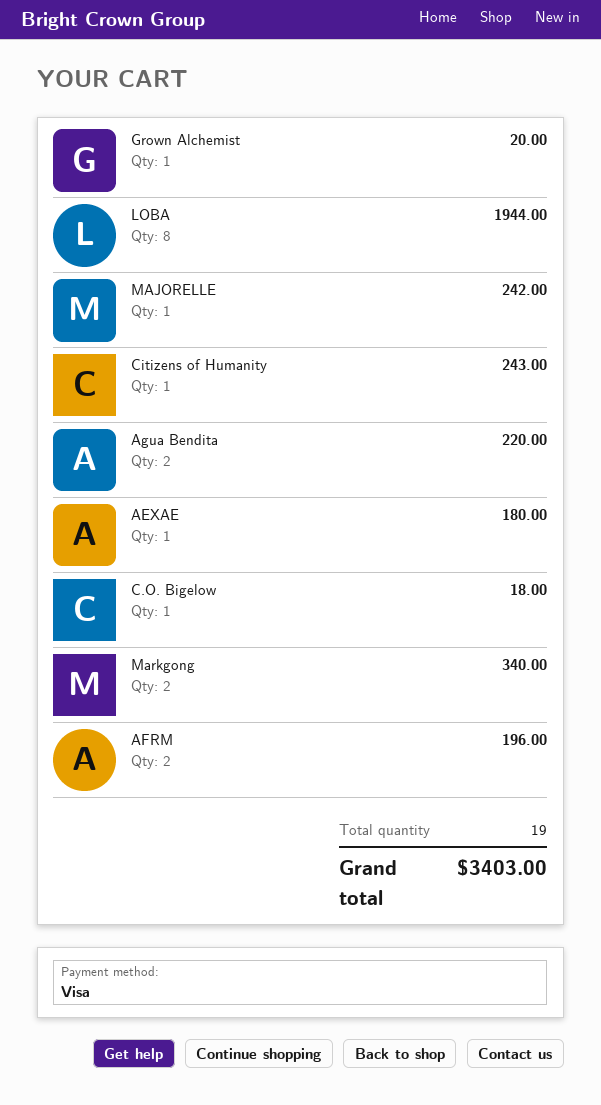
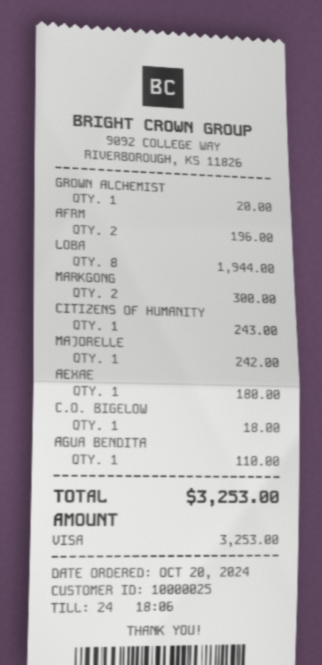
Agua Bendita: 2 for 220.00 -> 1 for 110.00
Markgong: 2 for 340.00 -> 2 for 300.00
total: 3403.00 -> 3253.00

